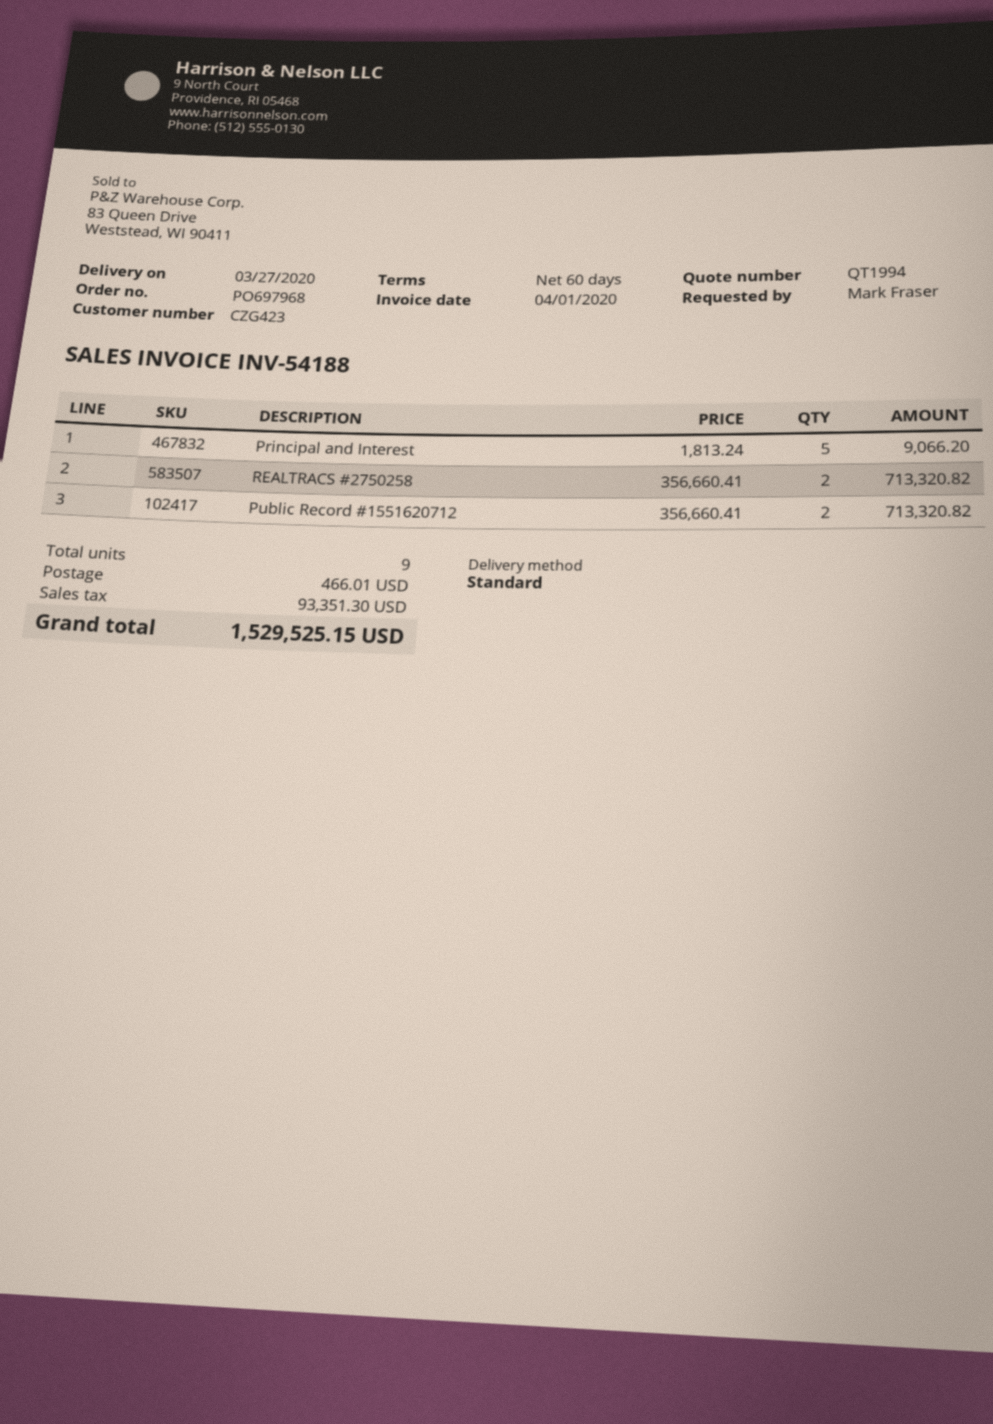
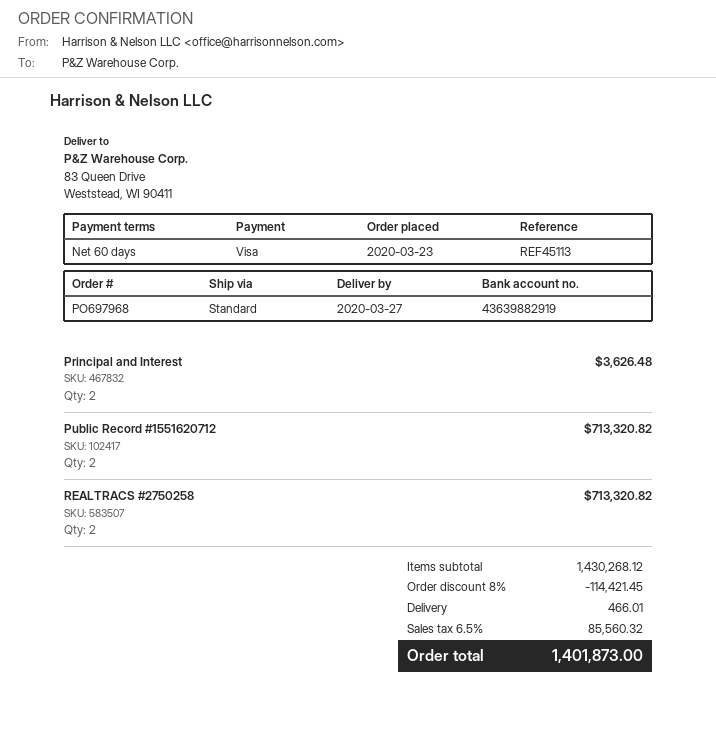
Principal and Interest: 5 for 9066.20 -> 2 for 3626.48
discount: none -> 8% = 114421.45
tax: 93351.30 -> 85560.32
total: 1529525.15 -> 1401873.00

